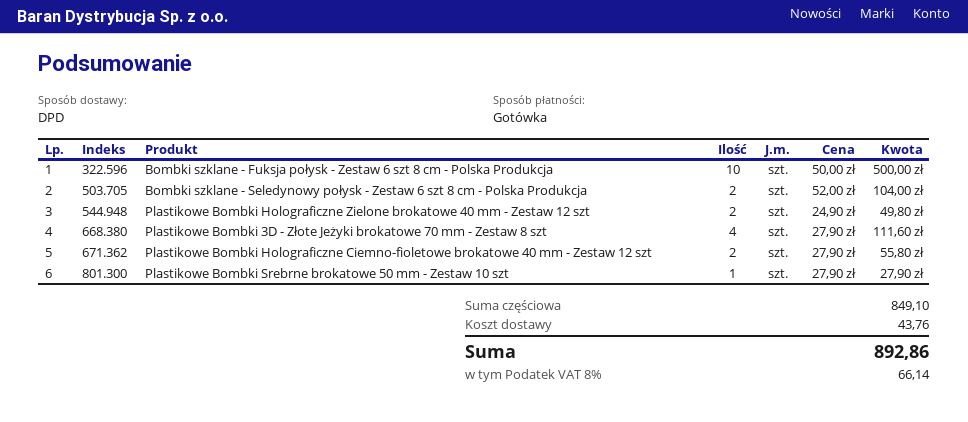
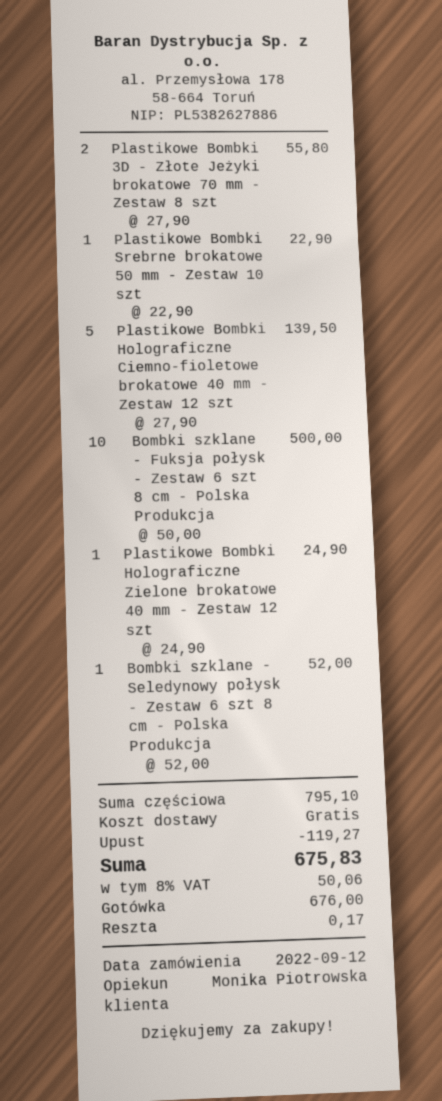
Bombki szklane - Seledynowy połysk - Zestaw 6 szt 8 cm - Polska Produkcja: 2 x 52.00 = 104.00 -> 1 x 52.00 = 52.00
Plastikowe Bombki Holograficzne Zielone brokatowe 40 mm - Zestaw 12 szt: 2 x 24.90 = 49.80 -> 1 x 24.90 = 24.90
Plastikowe Bombki 3D - Złote Jeżyki brokatowe 70 mm - Zestaw 8 szt: 4 x 27.90 = 111.60 -> 2 x 27.90 = 55.80
Plastikowe Bombki Holograficzne Ciemno-fioletowe brokatowe 40 mm - Zestaw 12 szt: 2 x 27.90 = 55.80 -> 5 x 27.90 = 139.50
Plastikowe Bombki Srebrne brokatowe 50 mm - Zestaw 10 szt: 1 x 27.90 = 27.90 -> 1 x 22.90 = 22.90
subtotal: 849.10 -> 795.10
discount: none -> 119.27
shipping: 43.76 -> 0.00
tax: 8% = 66.14 -> 8% = 50.06
total: 892.86 -> 675.83

